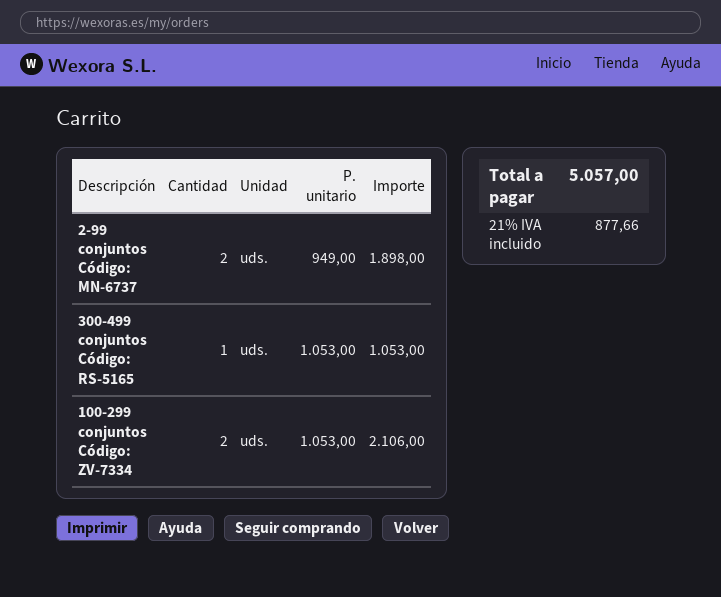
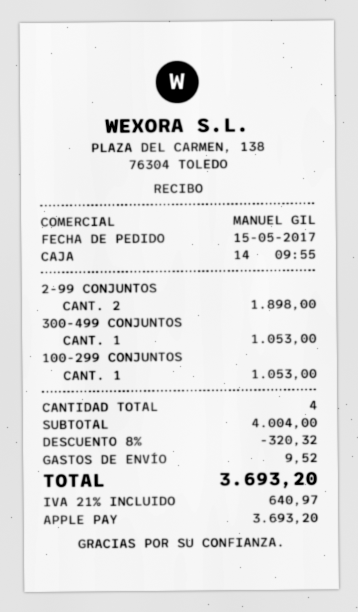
100-299 conjuntos: 2 for 2106.00 -> 1 for 1053.00
discount: none -> 8% = 320.32
shipping: none -> 9.52
tax: 21% = 877.66 -> 21% = 640.97
total: 5057.00 -> 3693.20

